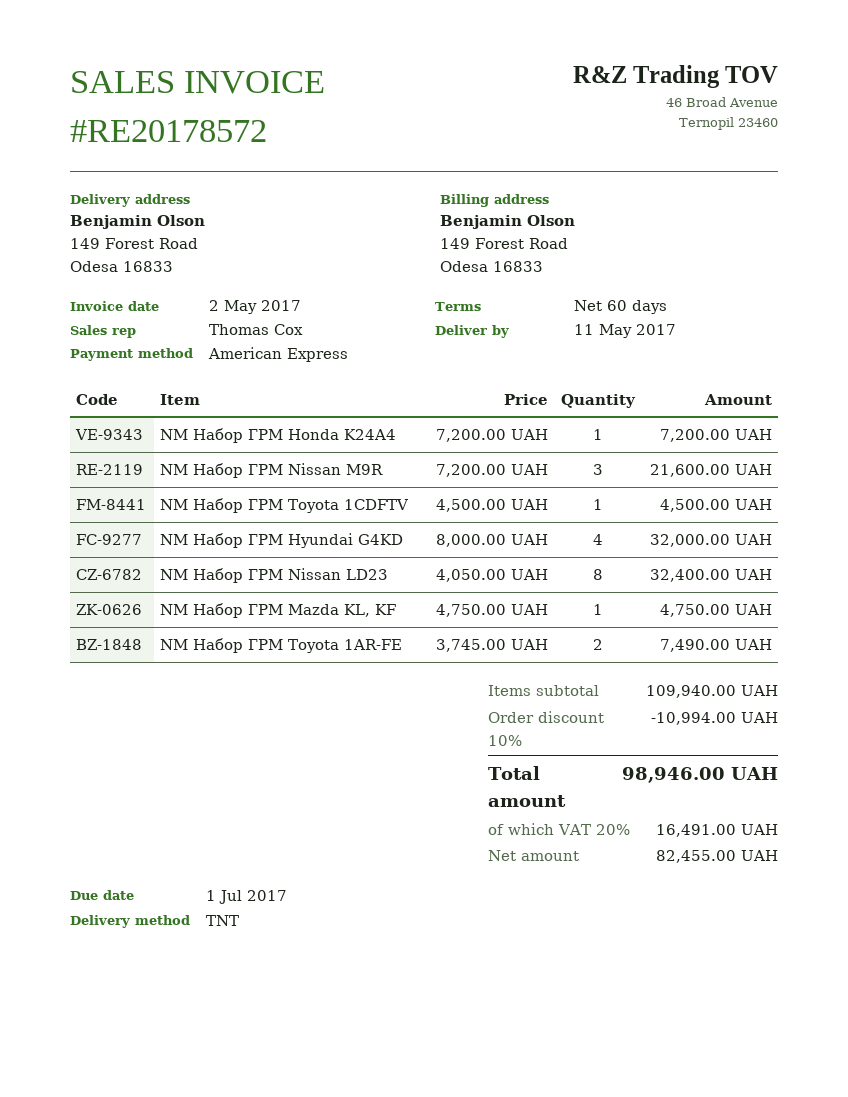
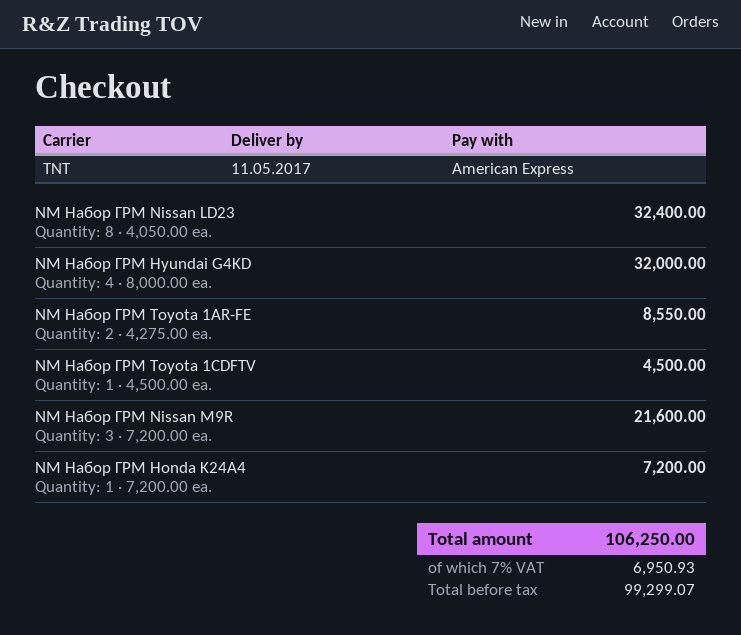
NM Набор ГРМ Mazda KL, KF: 1 x 4750.00 = 4750.00 -> none
NM Набор ГРМ Toyota 1AR-FE: 2 x 3745.00 = 7490.00 -> 2 x 4275.00 = 8550.00
discount: 10% = 10994.00 -> none
net: 82455.00 -> 99299.07
tax: 20% = 16491.00 -> 7% = 6950.93
total: 98946.00 -> 106250.00

